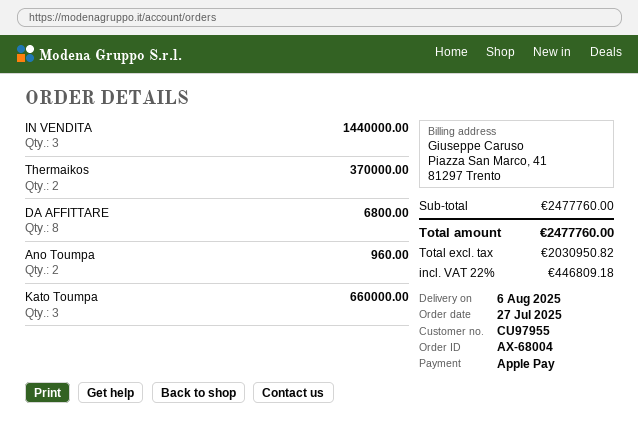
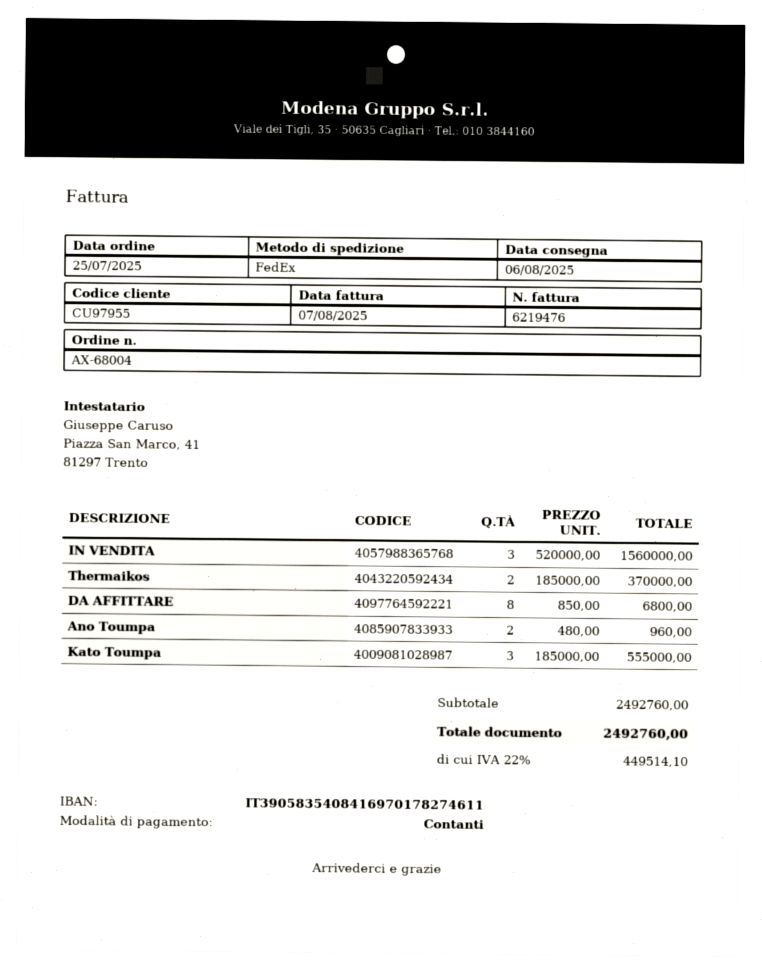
order date: 2025-07-27 -> 2025-07-25
payment method: Apple Pay -> cash
IN VENDITA: 3 for 1440000.00 -> 3 for 1560000.00
Kato Toumpa: 3 for 660000.00 -> 3 for 555000.00
subtotal: 2477760.00 -> 2492760.00
tax: 22% = 446809.18 -> 22% = 449514.10
total: 2477760.00 -> 2492760.00

